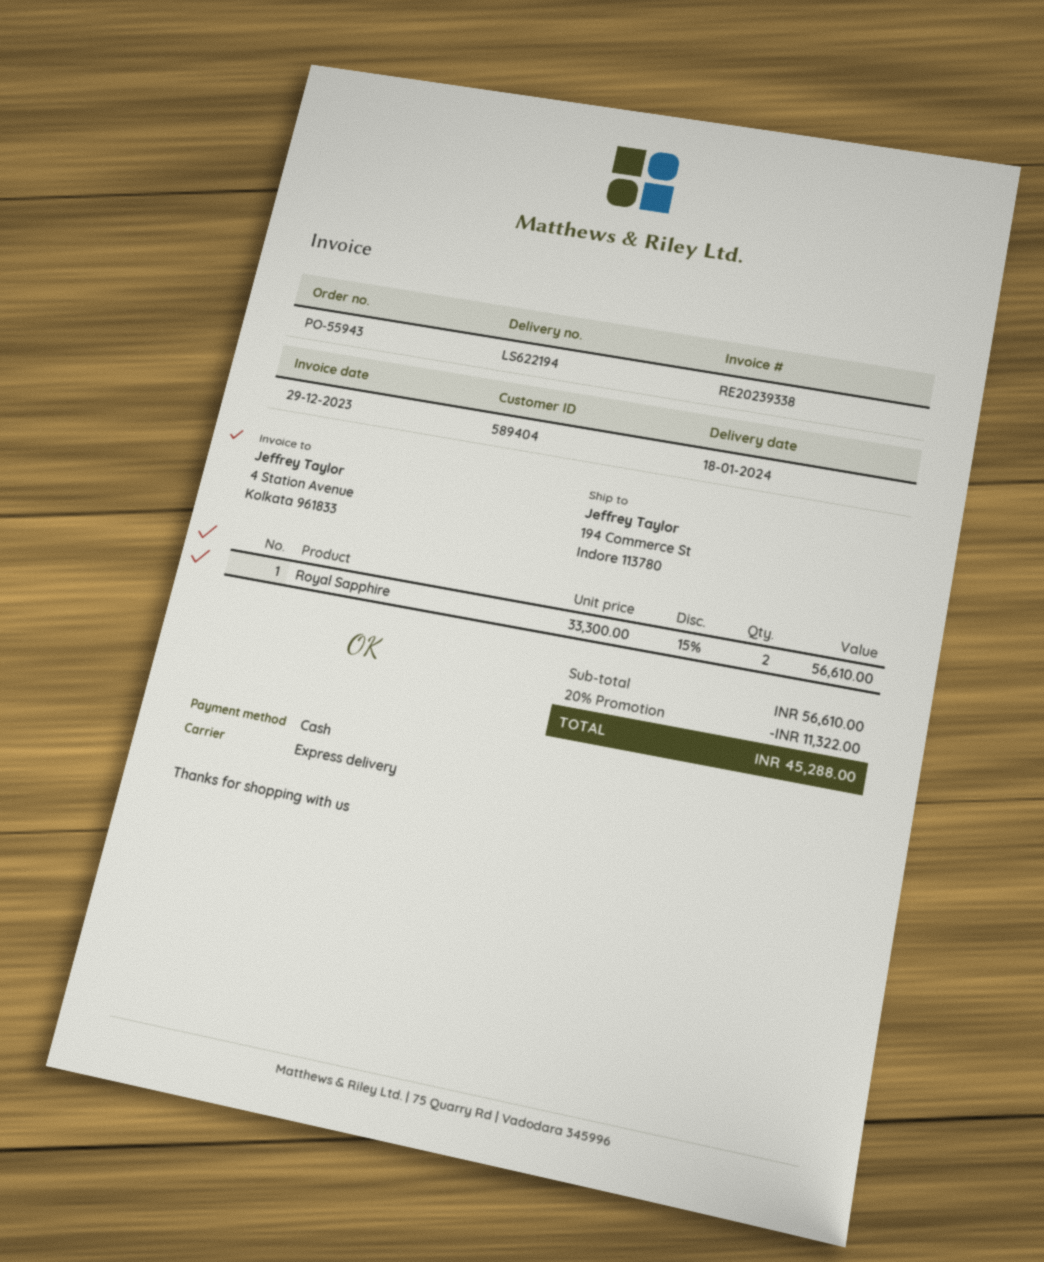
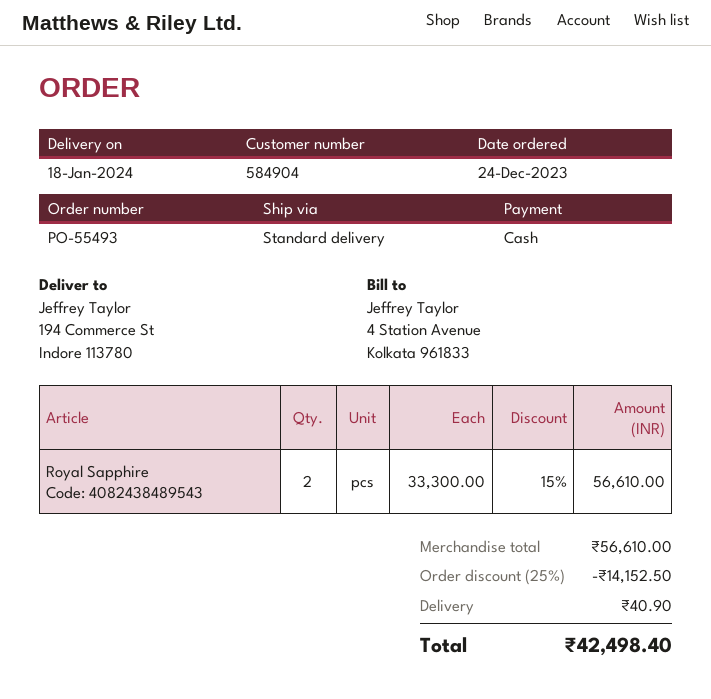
order number: PO-55943 -> PO-55493
customer number: 589404 -> 584904
shipping method: express -> standard
discount: 20% = 11322.00 -> 25% = 14152.50
shipping: none -> 40.90
total: 45288.00 -> 42498.40

